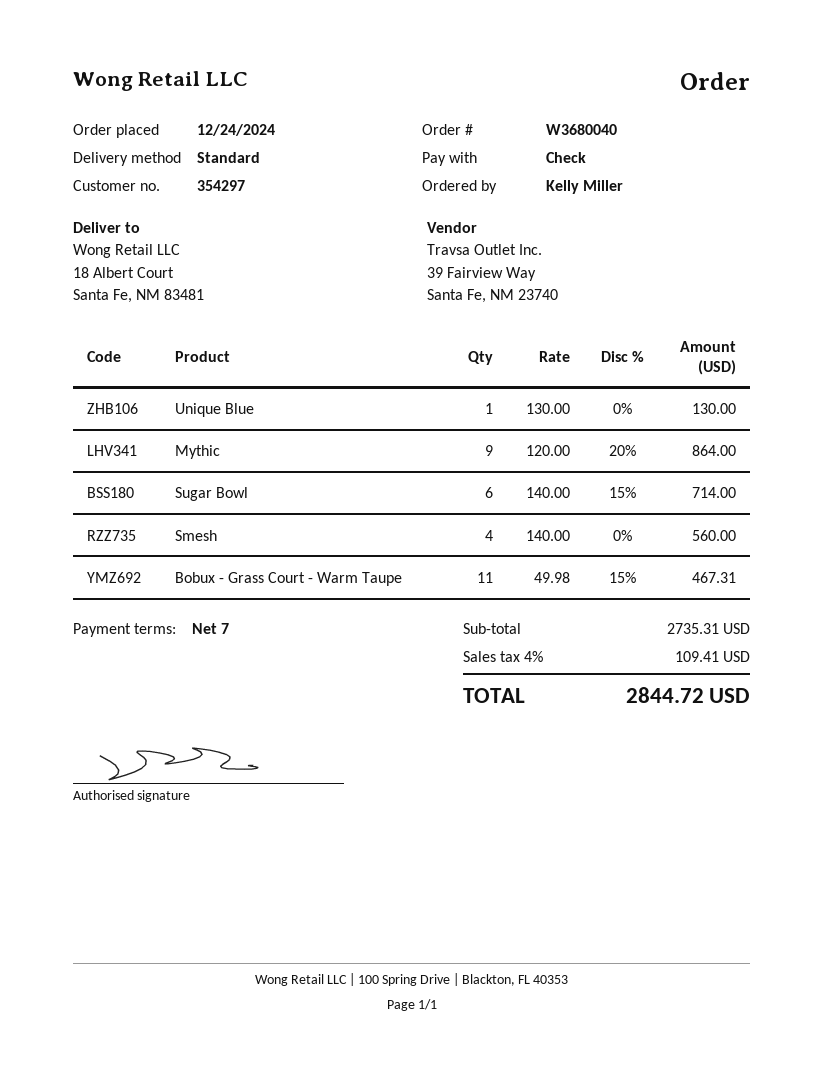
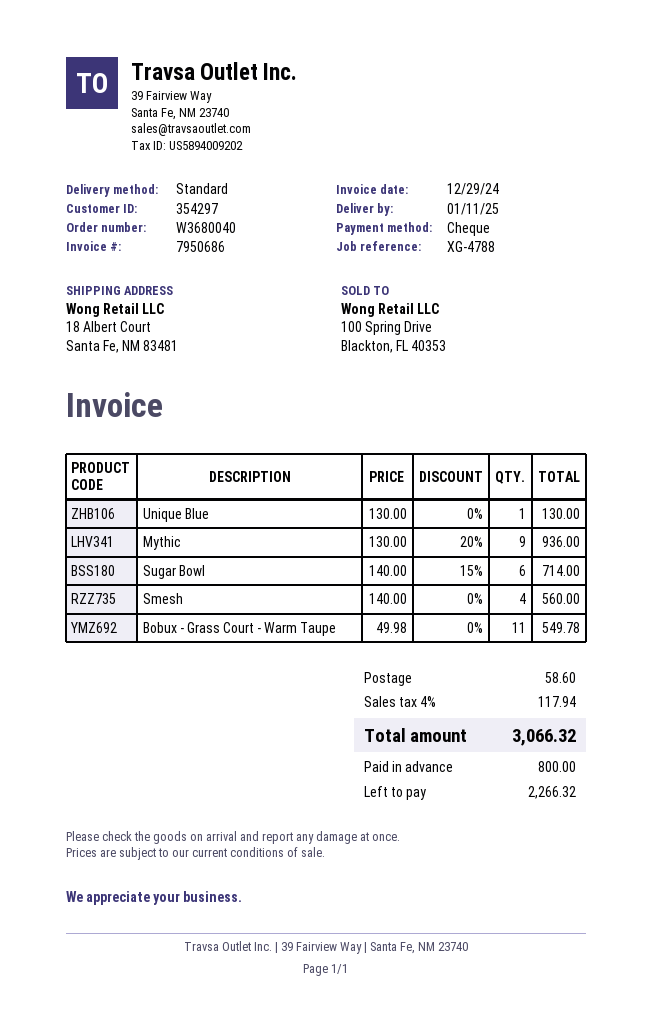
Mythic: 9 x 120.00 - 20% = 864.00 -> 9 x 130.00 - 20% = 936.00
Bobux - Grass Court - Warm Taupe: 11 x 49.98 - 15% = 467.31 -> 11 x 49.98 = 549.78
shipping: none -> 58.60
tax: 4% = 109.41 -> 4% = 117.94
total: 2844.72 -> 3066.32

